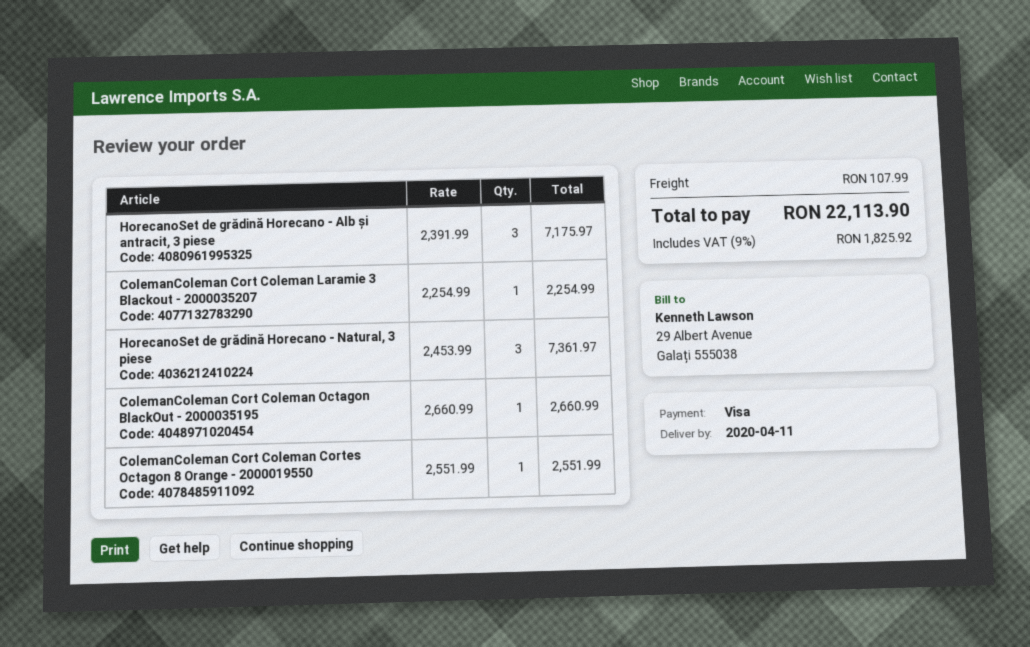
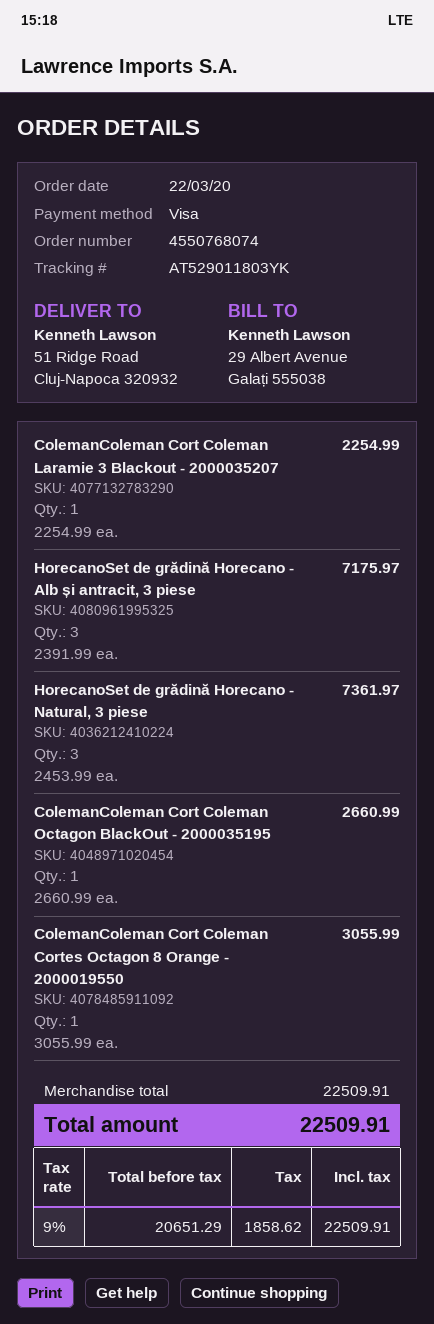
ColemanColeman Cort Coleman Cortes Octagon 8 Orange - 2000019550: 1 x 2551.99 = 2551.99 -> 1 x 3055.99 = 3055.99
shipping: 107.99 -> none
tax: 9% = 1825.92 -> 9% = 1858.62
total: 22113.90 -> 22509.91

